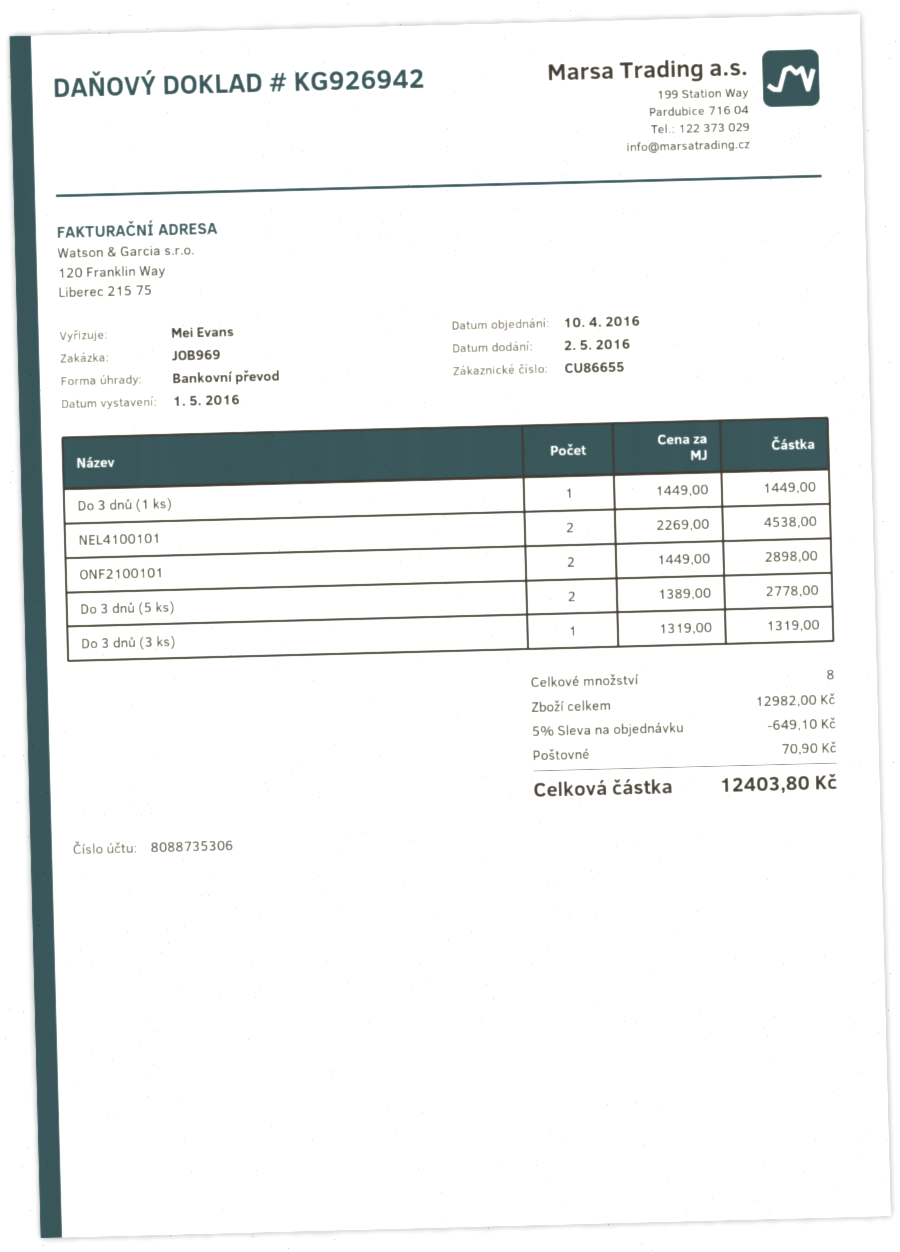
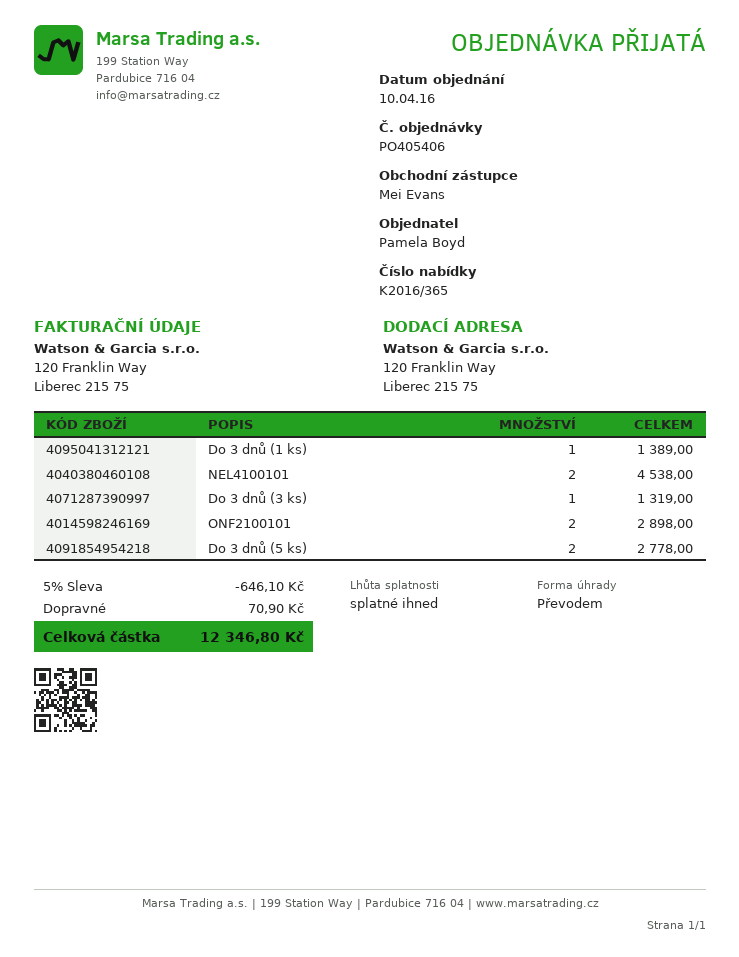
Do 3 dnů (1 ks): 1 for 1449.00 -> 1 for 1389.00
discount: 5% = 649.10 -> 5% = 646.10
total: 12403.80 -> 12346.80

